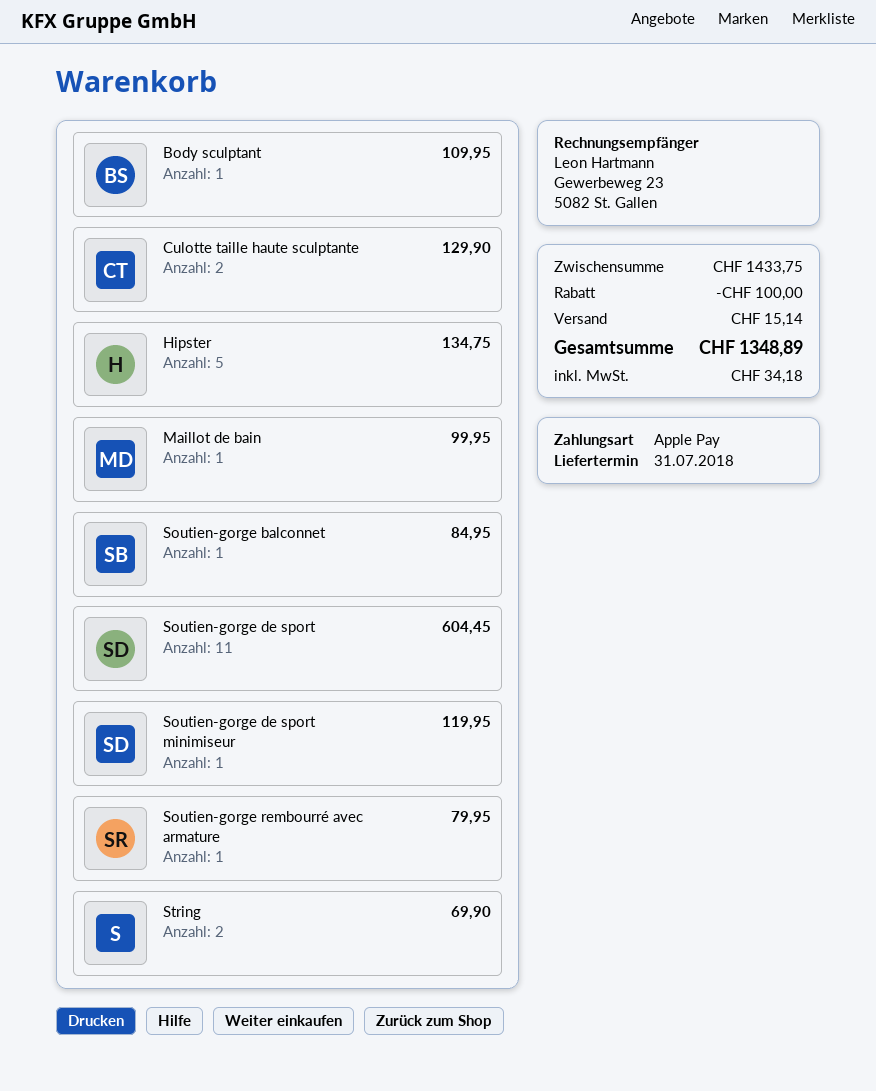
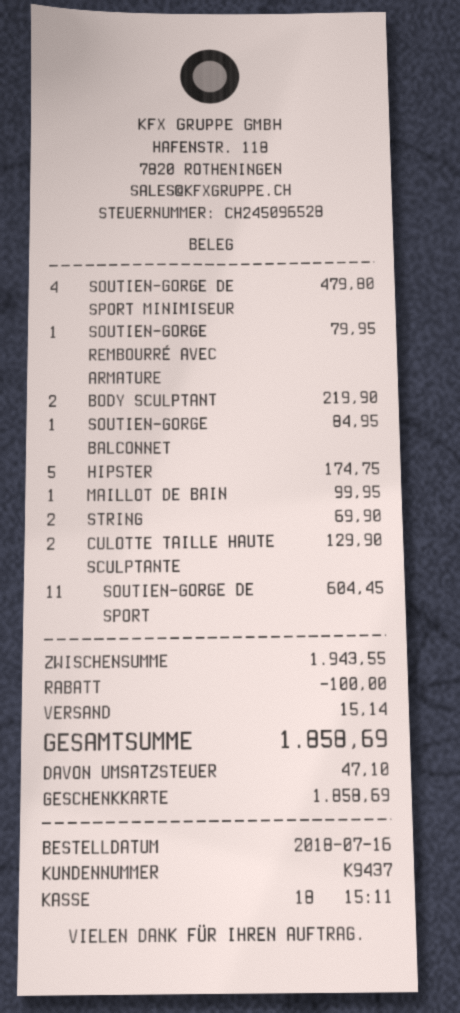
payment method: Apple Pay -> gift card
Body sculptant: 1 for 109.95 -> 2 for 219.90
Hipster: 5 for 134.75 -> 5 for 174.75
Soutien-gorge de sport minimiseur: 1 for 119.95 -> 4 for 479.80
subtotal: 1433.75 -> 1943.55
tax: 34.18 -> 47.10
total: 1348.89 -> 1858.69

